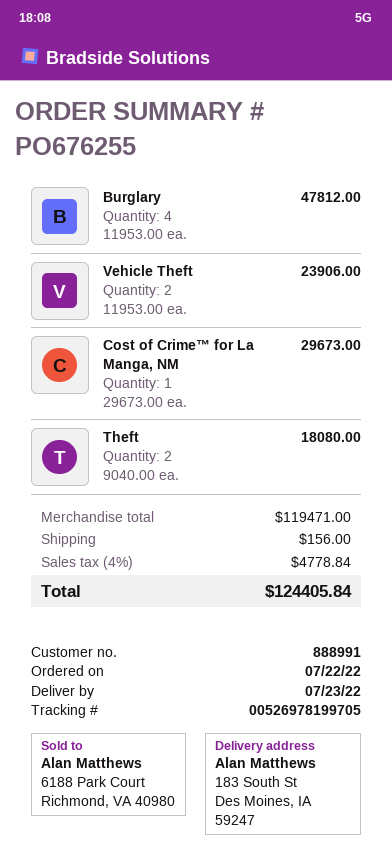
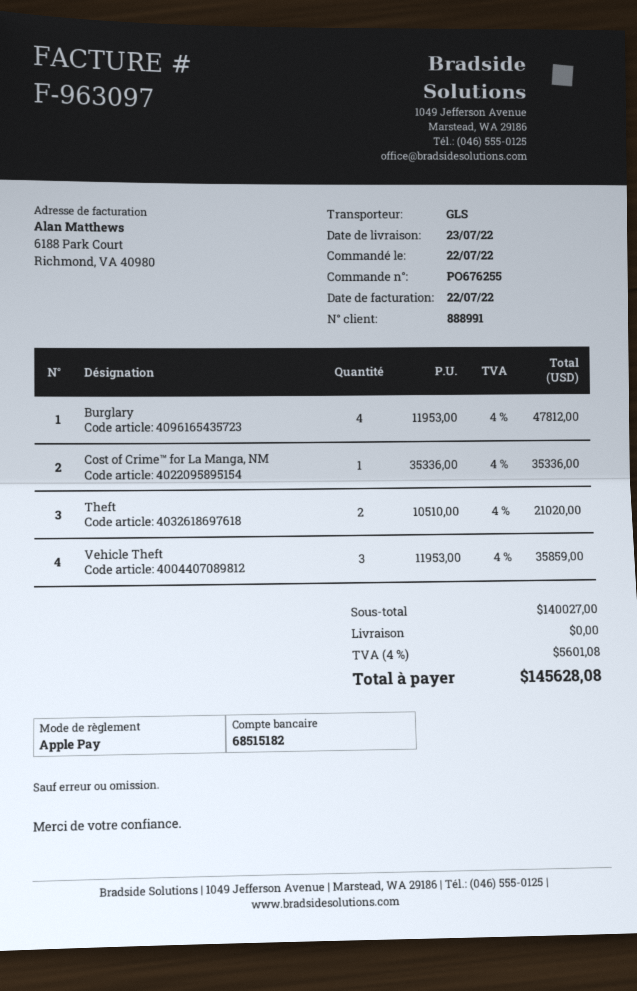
Vehicle Theft: 2 x 11953.00 = 23906.00 -> 3 x 11953.00 = 35859.00
Cost of Crime™ for La Manga, NM: 1 x 29673.00 = 29673.00 -> 1 x 35336.00 = 35336.00
Theft: 2 x 9040.00 = 18080.00 -> 2 x 10510.00 = 21020.00
subtotal: 119471.00 -> 140027.00
shipping: 156.00 -> 0.00
tax: 4% = 4778.84 -> 4% = 5601.08
total: 124405.84 -> 145628.08

